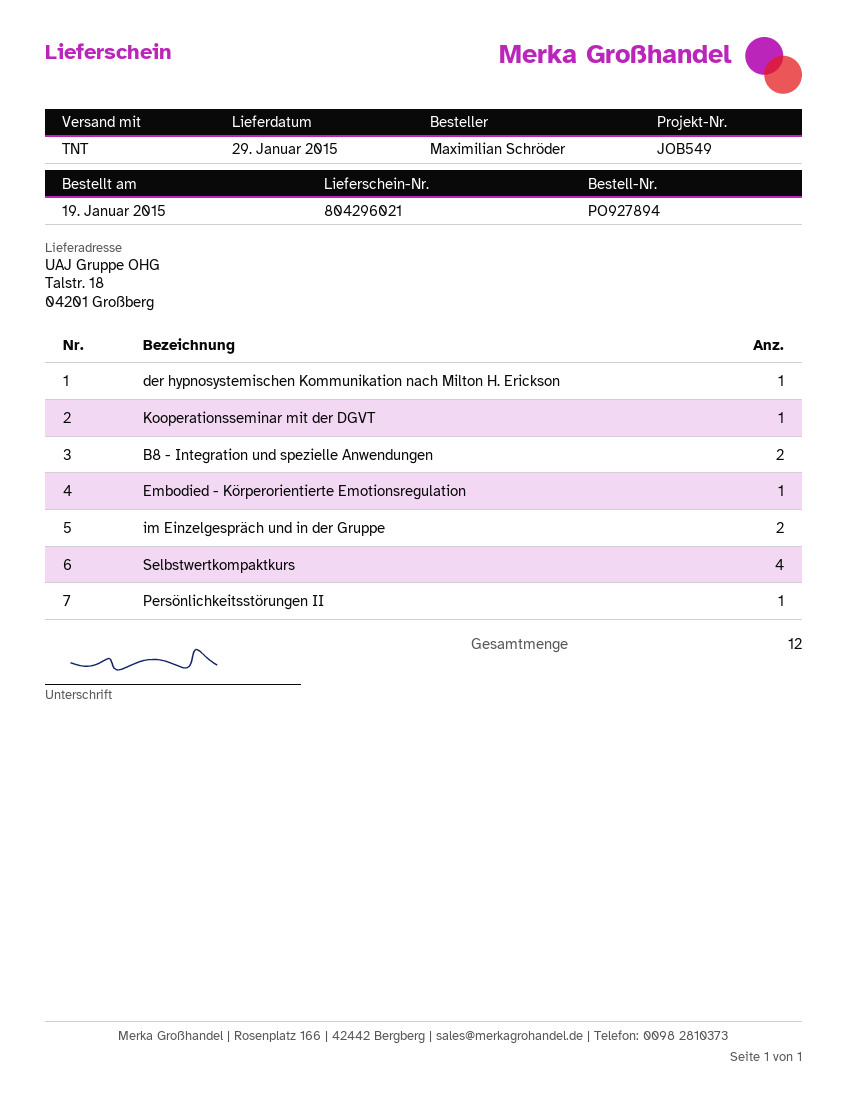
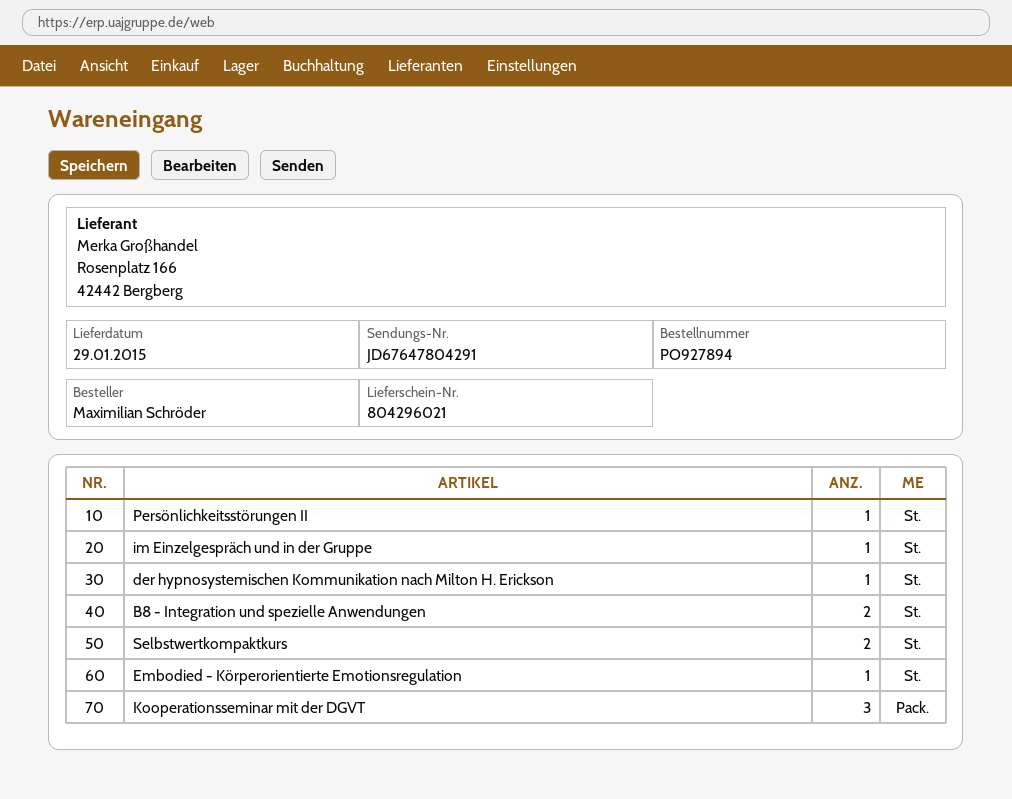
Kooperationsseminar mit der DGVT: 1 -> 3
im Einzelgespräch und in der Gruppe: 2 -> 1
Selbstwertkompaktkurs: 4 -> 2

